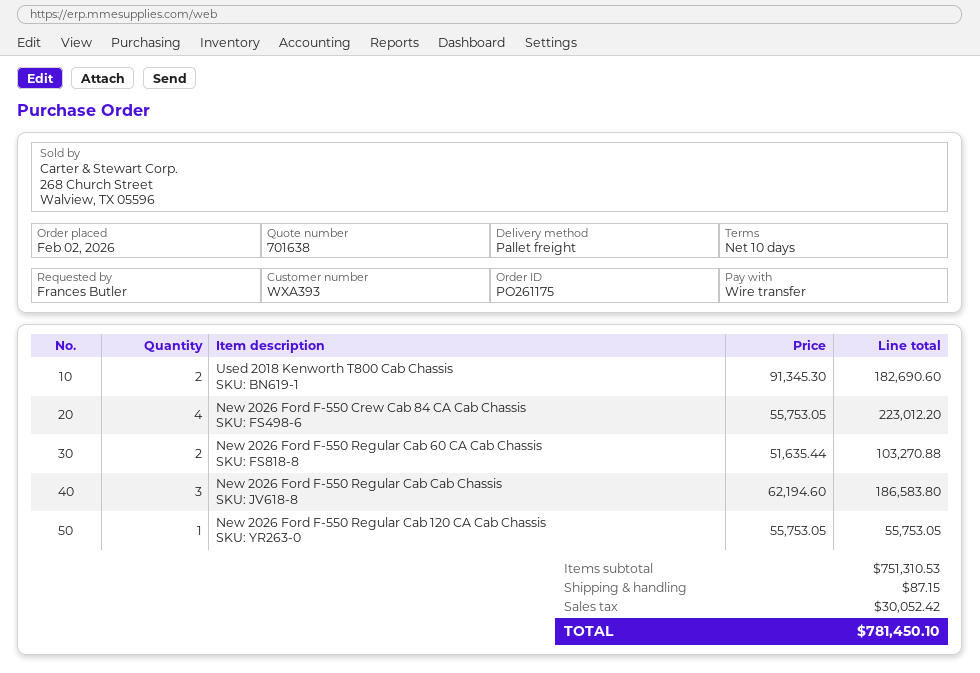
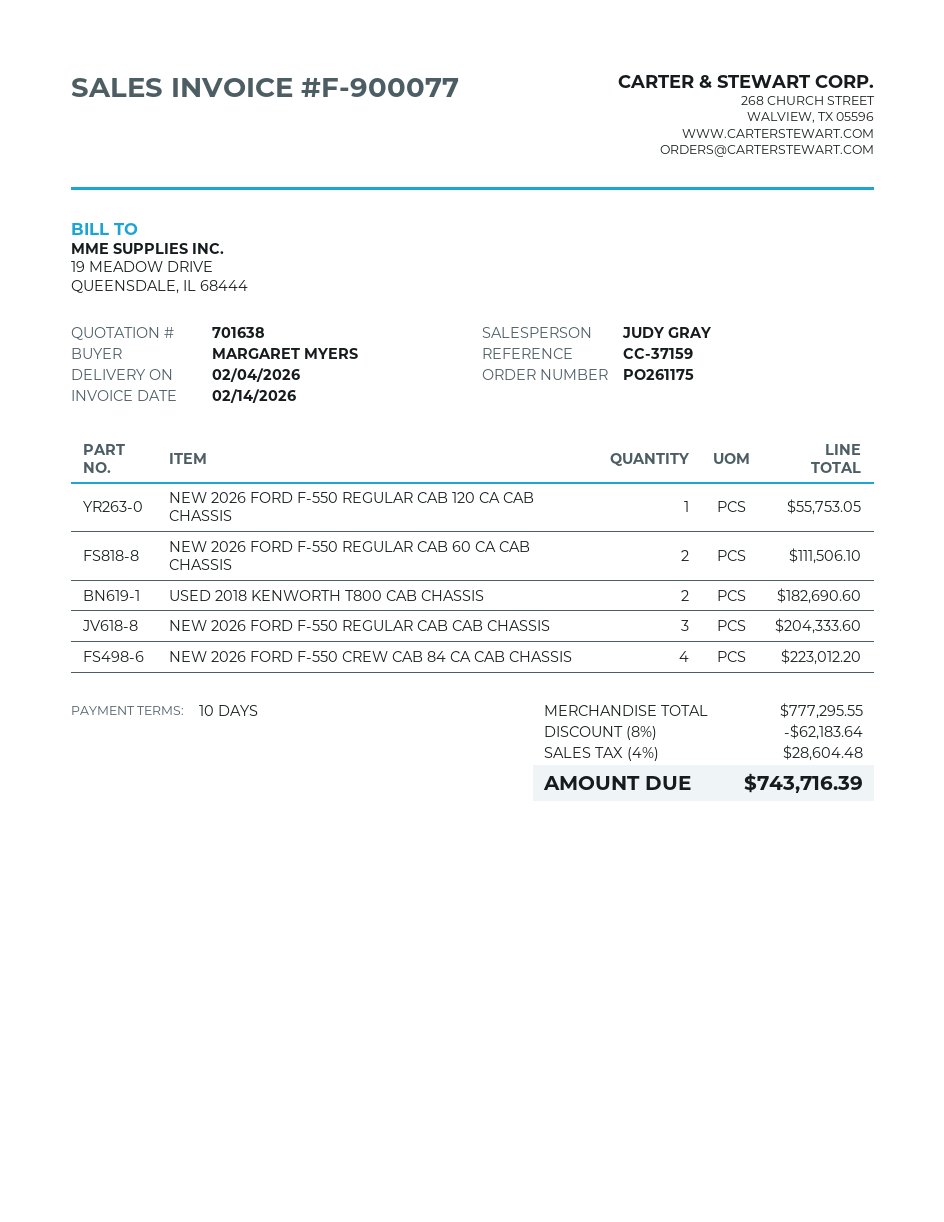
ordered by: Frances Butler -> MARGARET MYERS
New 2026 Ford F-550 Regular Cab 60 CA Cab Chassis: 2 for 103270.88 -> 2 for 111506.10
New 2026 Ford F-550 Regular Cab Cab Chassis: 3 for 186583.80 -> 3 for 204333.60
subtotal: 751310.53 -> 777295.55
discount: none -> 8% = 62183.64
shipping: 87.15 -> none
tax: 30052.42 -> 28604.48
total: 781450.10 -> 743716.39

